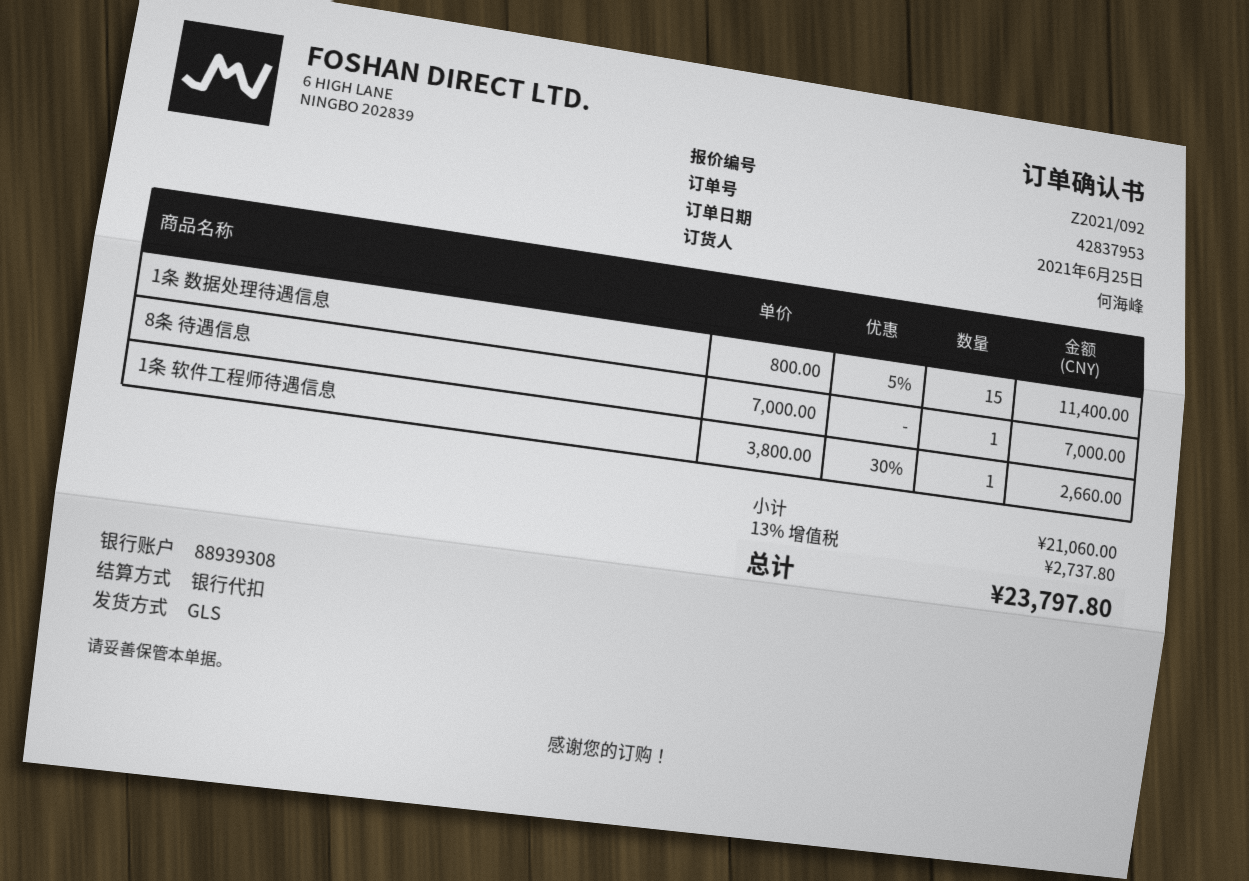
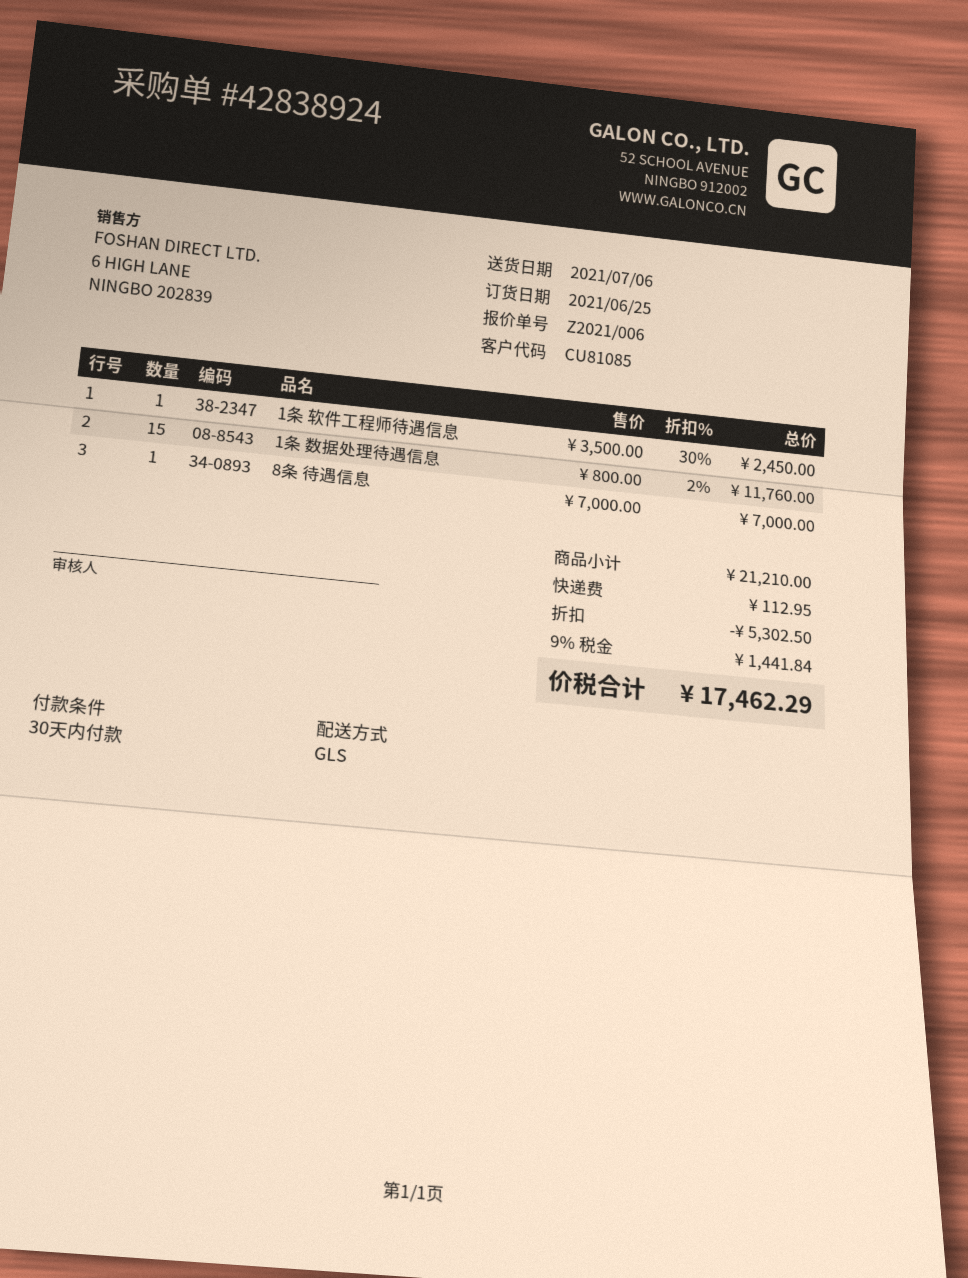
quote number: Z2021/092 -> Z2021/006
order number: 42837953 -> 42838924
1条 数据处理待遇信息: 15 x 800.00 - 5% = 11400.00 -> 15 x 800.00 - 2% = 11760.00
1条 软件工程师待遇信息: 1 x 3800.00 - 30% = 2660.00 -> 1 x 3500.00 - 30% = 2450.00
subtotal: 21060.00 -> 21210.00
discount: none -> 5302.50
shipping: none -> 112.95
tax: 13% = 2737.80 -> 9% = 1441.84
total: 23797.80 -> 17462.29

